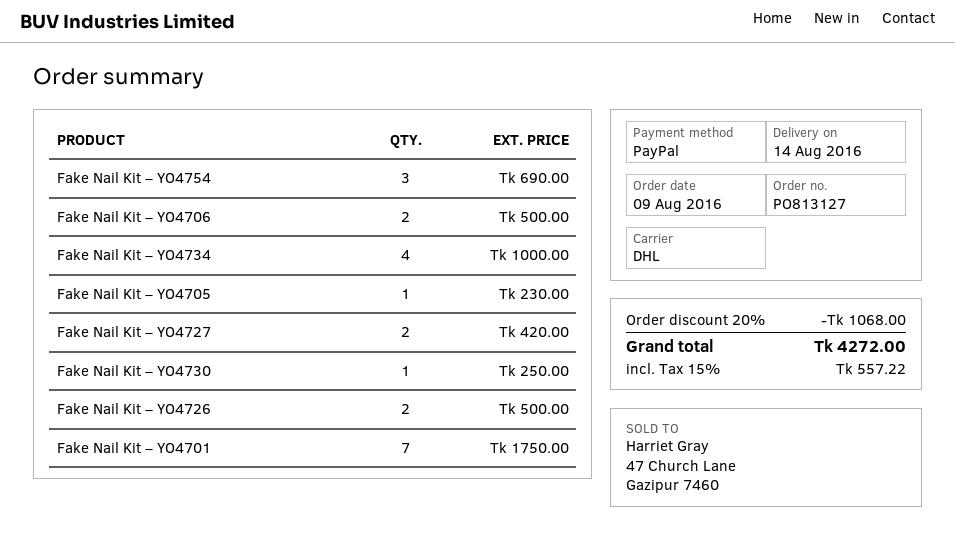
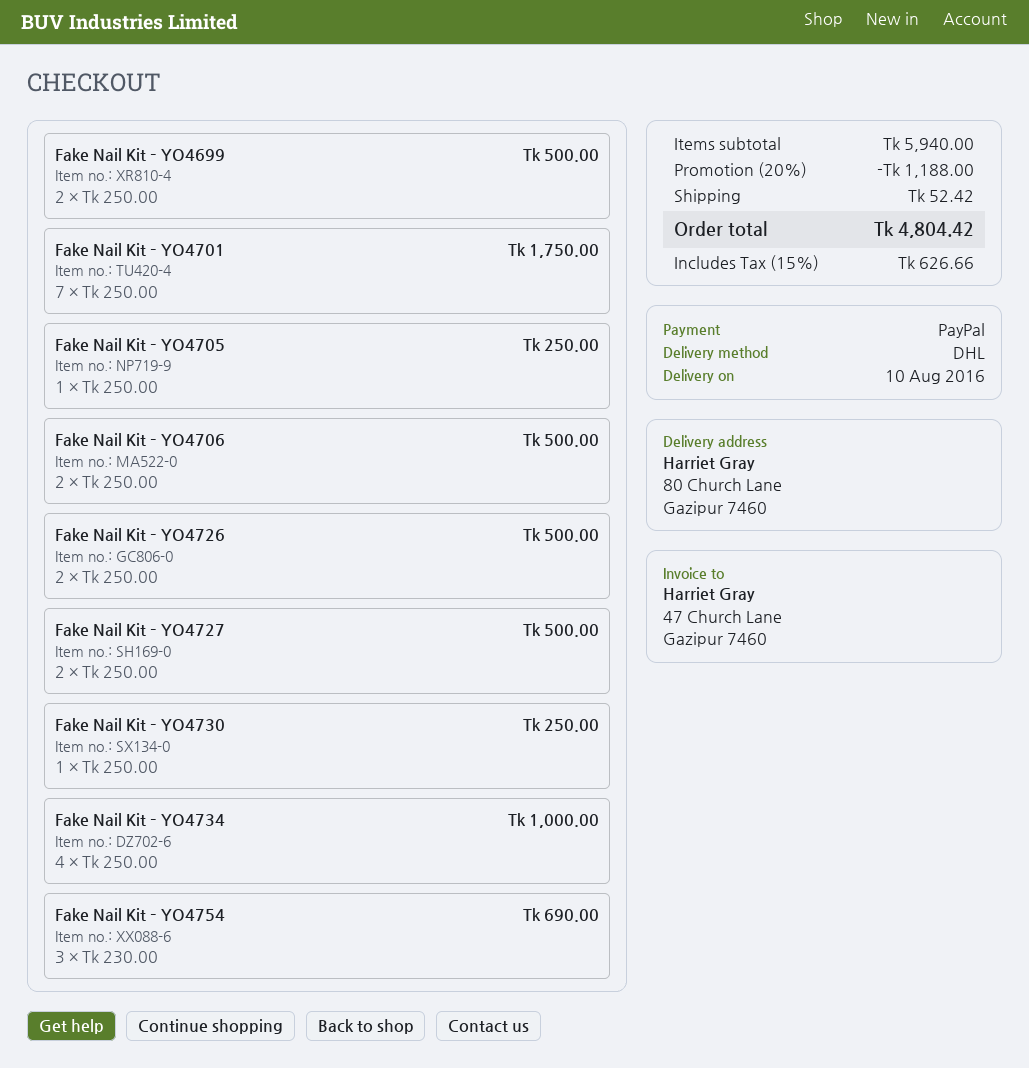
delivery date: 2016-08-14 -> 2016-08-10
Fake Nail Kit – YO4705: 1 for 230.00 -> 1 for 250.00
Fake Nail Kit – YO4727: 2 for 420.00 -> 2 for 500.00
Fake Nail Kit – YO4699: none -> 2 for 500.00
discount: 20% = 1068.00 -> 20% = 1188.00
shipping: none -> 52.42
tax: 15% = 557.22 -> 15% = 626.66
total: 4272.00 -> 4804.42

